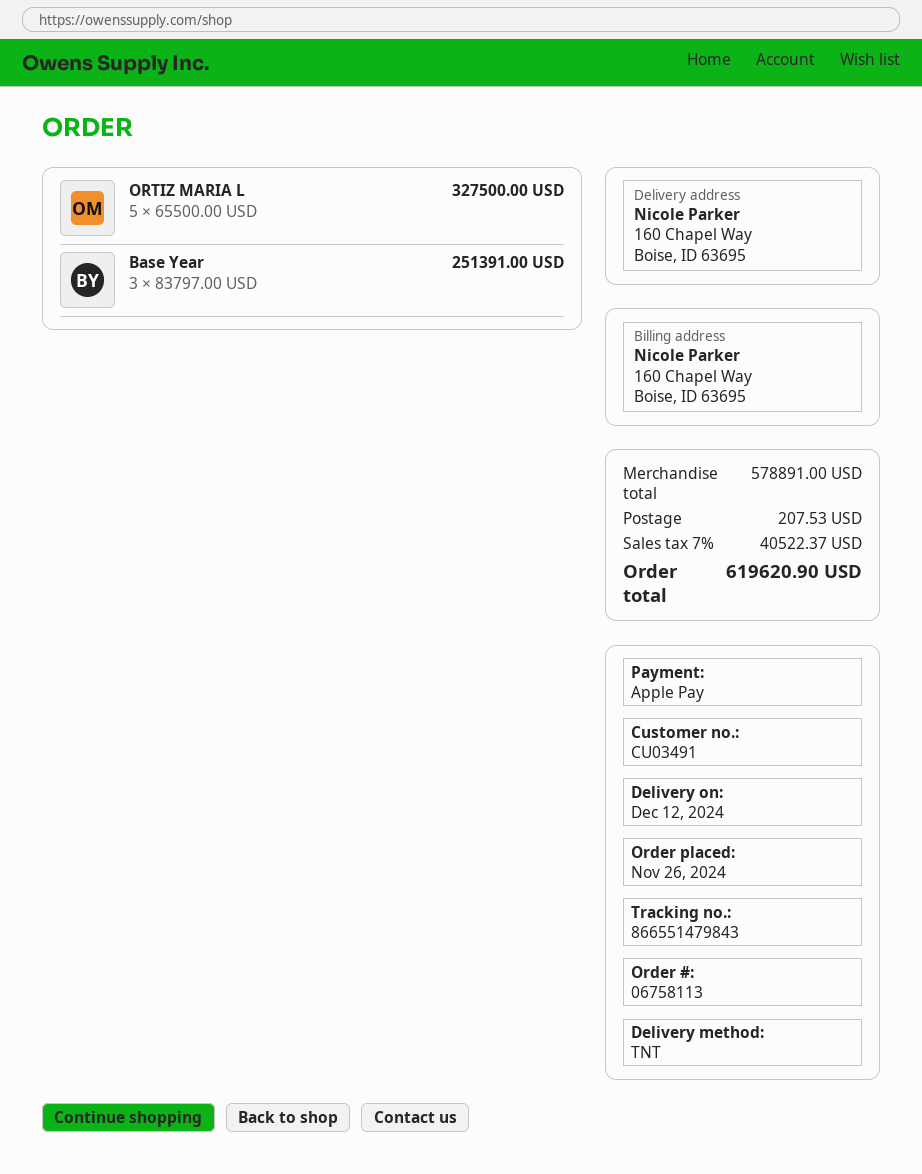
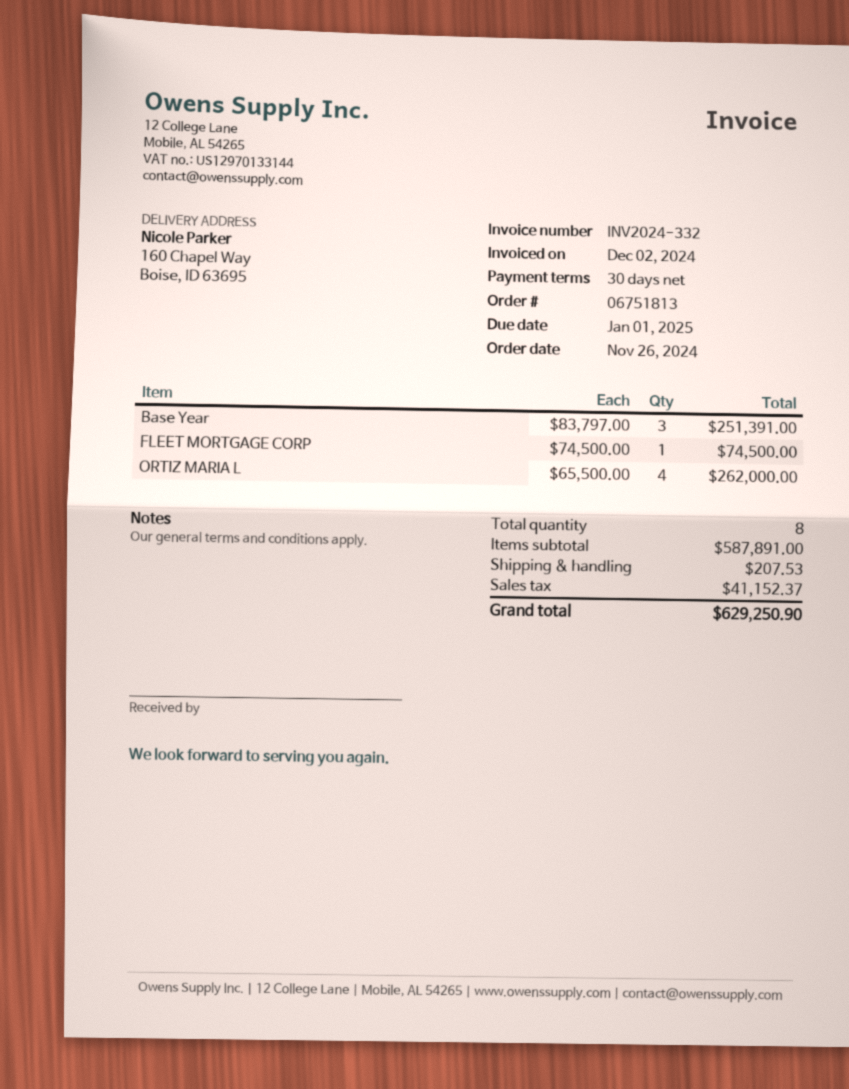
order number: 06758113 -> 06751813
ORTIZ MARIA L: 5 x 65500.00 = 327500.00 -> 4 x 65500.00 = 262000.00
FLEET MORTGAGE CORP: none -> 1 x 74500.00 = 74500.00
subtotal: 578891.00 -> 587891.00
tax: 40522.37 -> 41152.37
total: 619620.90 -> 629250.90

